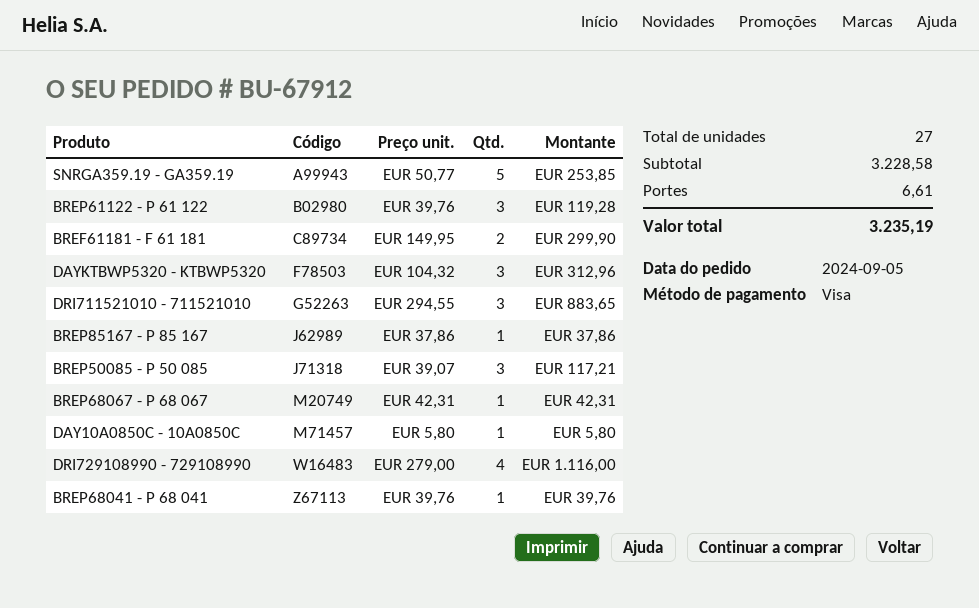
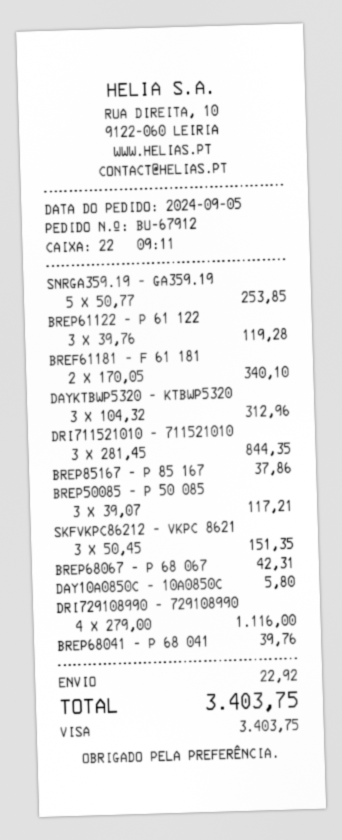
BREF61181 - F 61 181: 2 x 149.95 = 299.90 -> 2 x 170.05 = 340.10
DRI711521010 - 711521010: 3 x 294.55 = 883.65 -> 3 x 281.45 = 844.35
SKFVKPC86212 - VKPC 8621: none -> 3 x 50.45 = 151.35
shipping: 6.61 -> 22.92
total: 3235.19 -> 3403.75

